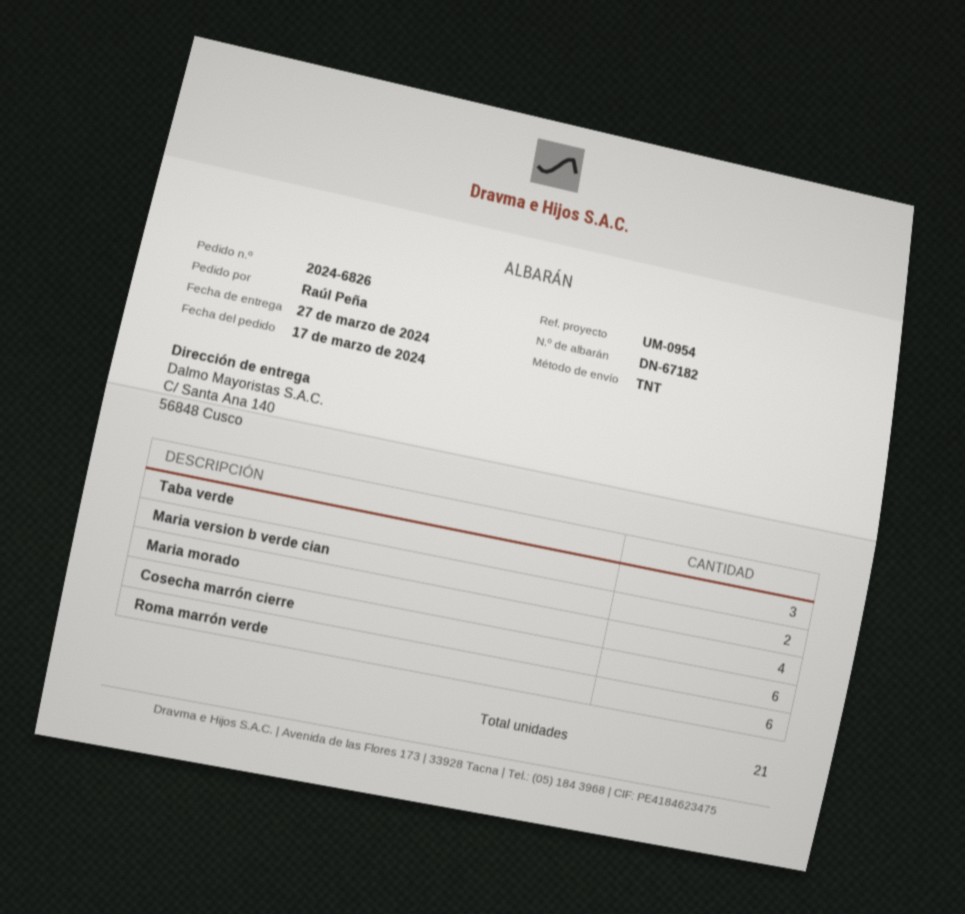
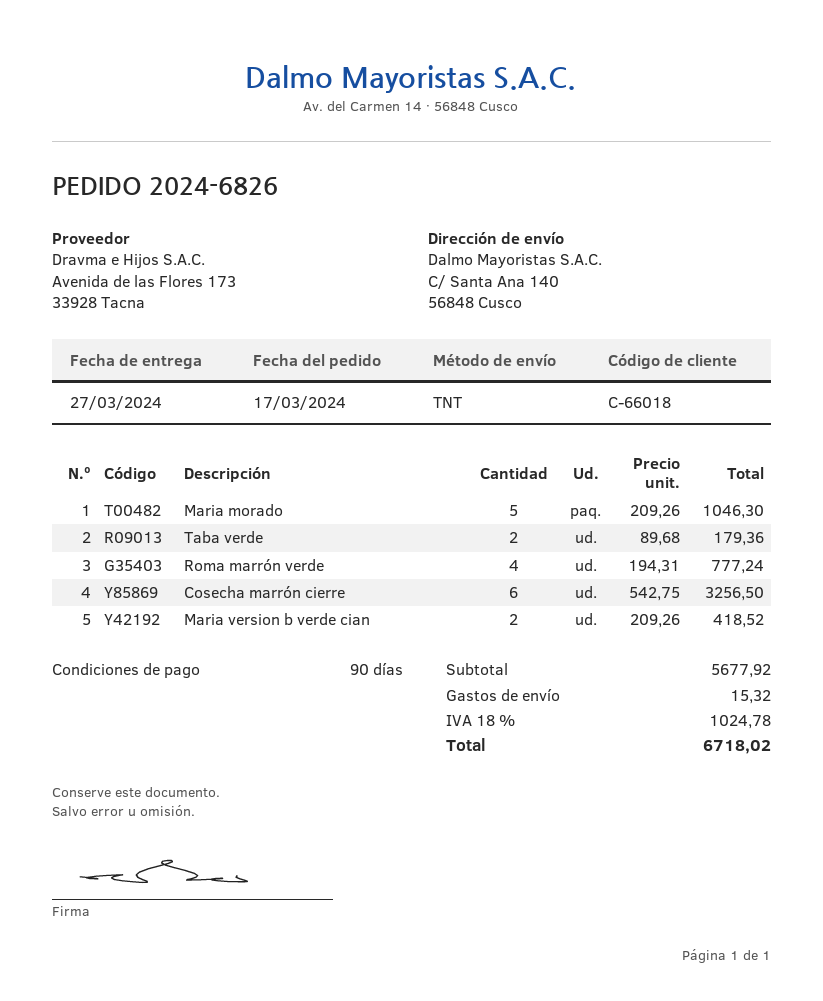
Taba verde: 3 -> 2
Maria morado: 4 -> 5
Roma marrón verde: 6 -> 4

